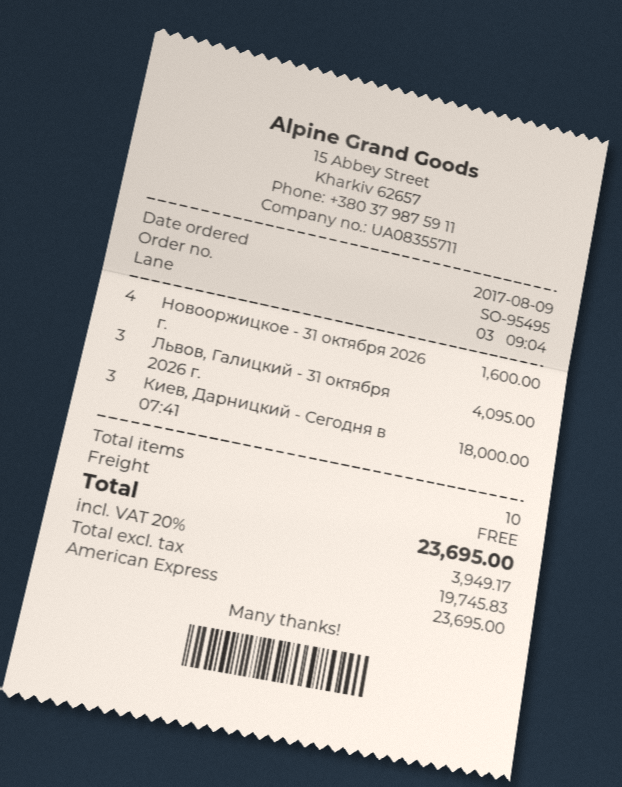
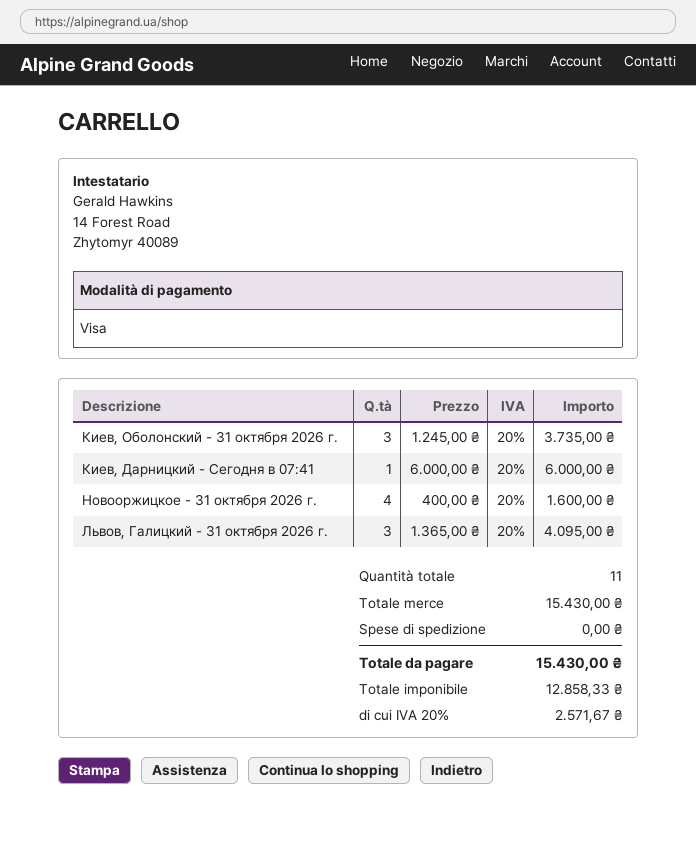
payment method: American Express -> Visa
Киев, Дарницкий - Сегодня в 07:41: 3 for 18000.00 -> 1 for 6000.00
Киев, Оболонский - 31 октября 2026 г.: none -> 3 for 3735.00
total quantity: 10 -> 11
net: 19745.83 -> 12858.33
tax: 20% = 3949.17 -> 20% = 2571.67
total: 23695.00 -> 15430.00

